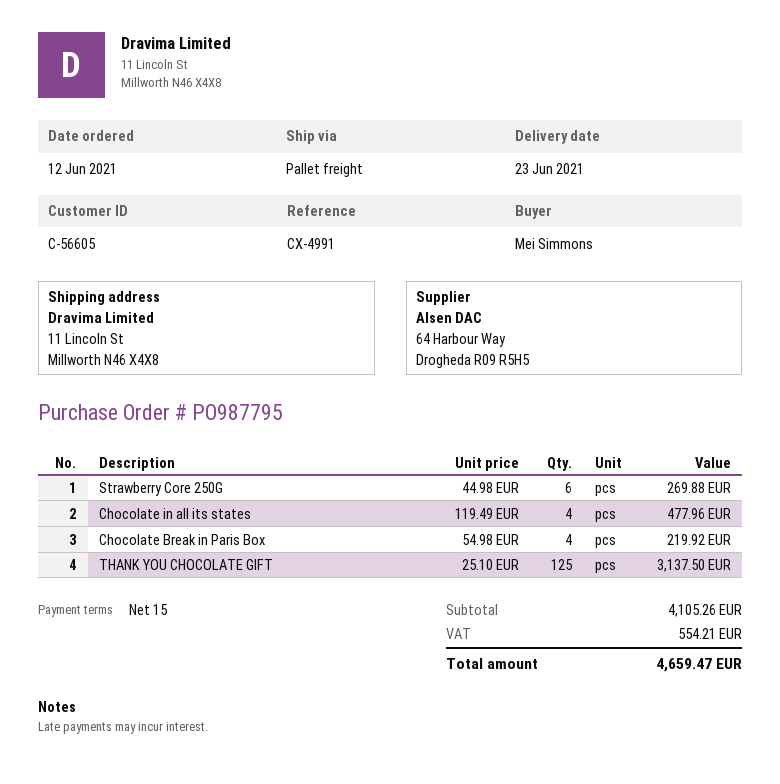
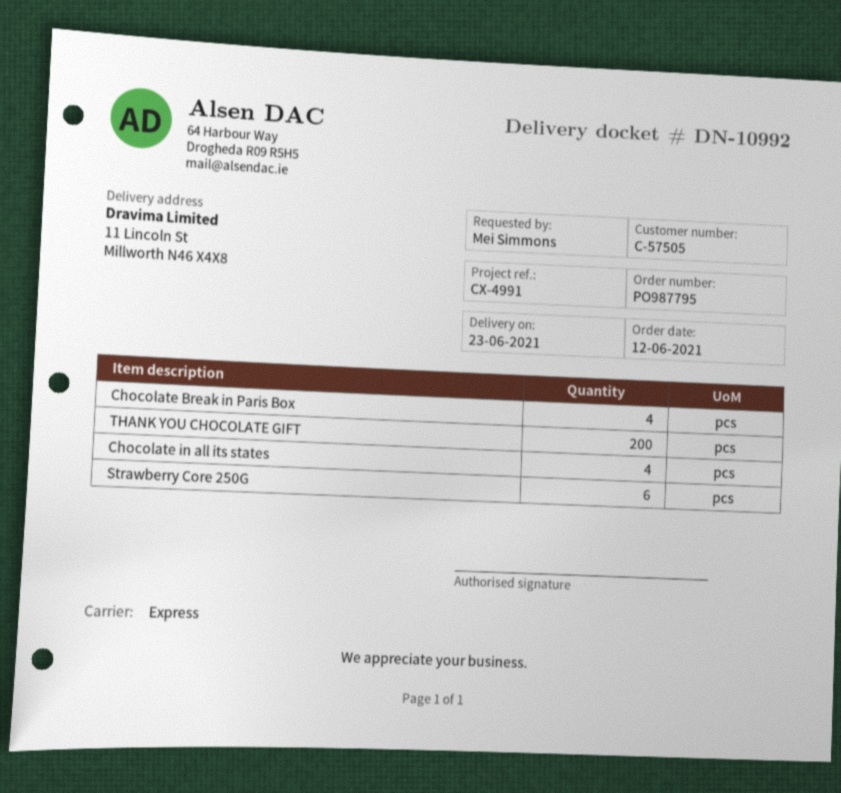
customer number: C-56605 -> C-57505
shipping method: pallet freight -> express
THANK YOU CHOCOLATE GIFT: 125 -> 200

